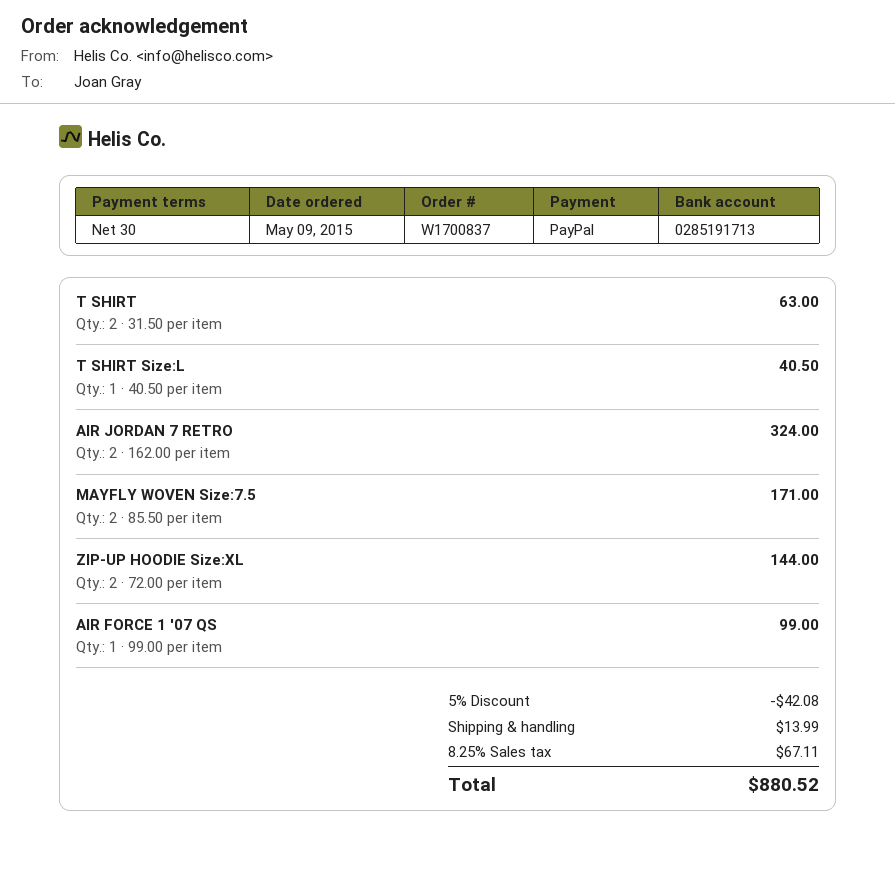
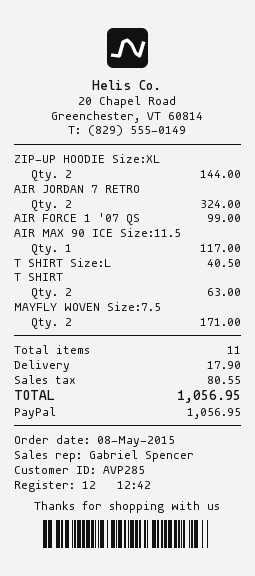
order date: 2015-05-09 -> 2015-05-08
AIR MAX 90 ICE Size:11.5: none -> 1 for 117.00
discount: 5% = 42.08 -> none
shipping: 13.99 -> 17.90
tax: 67.11 -> 80.55
total: 880.52 -> 1056.95

